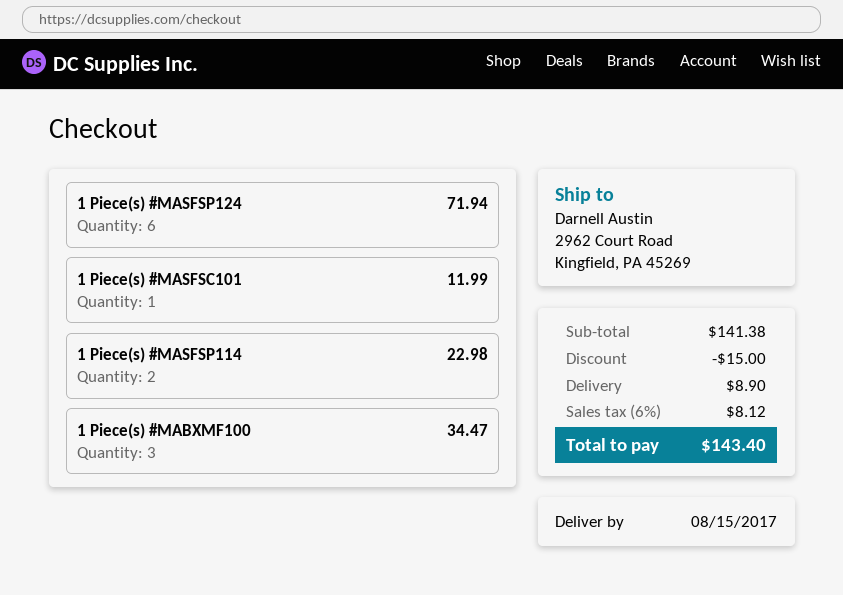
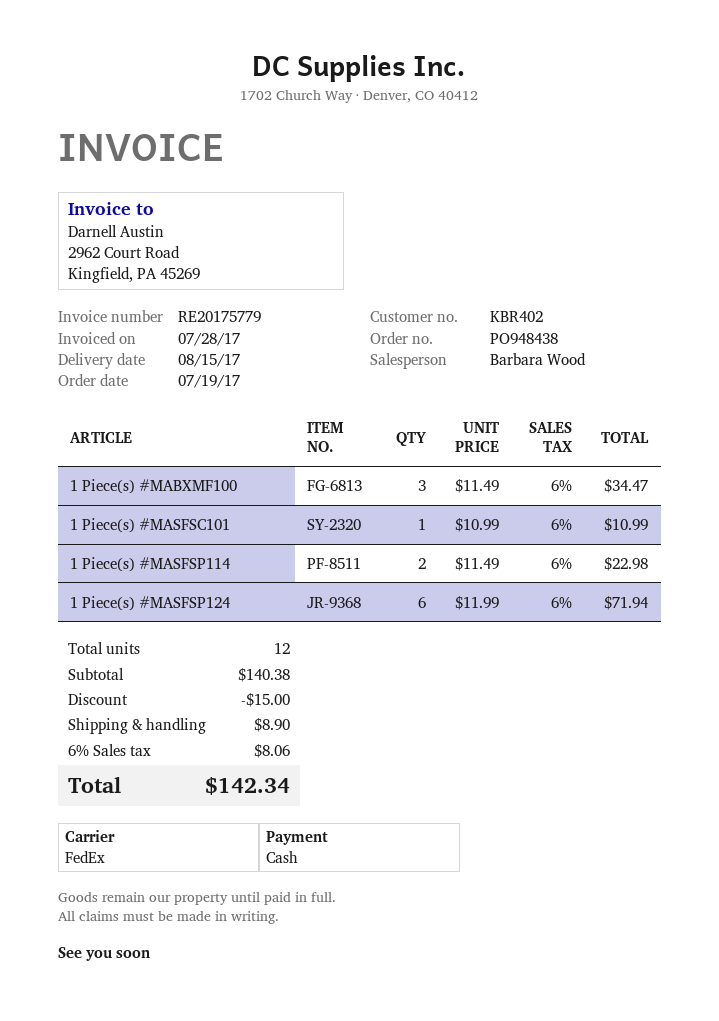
1 Piece(s) #MASFSC101: 1 for 11.99 -> 1 for 10.99
subtotal: 141.38 -> 140.38
tax: 6% = 8.12 -> 6% = 8.06
total: 143.40 -> 142.34

